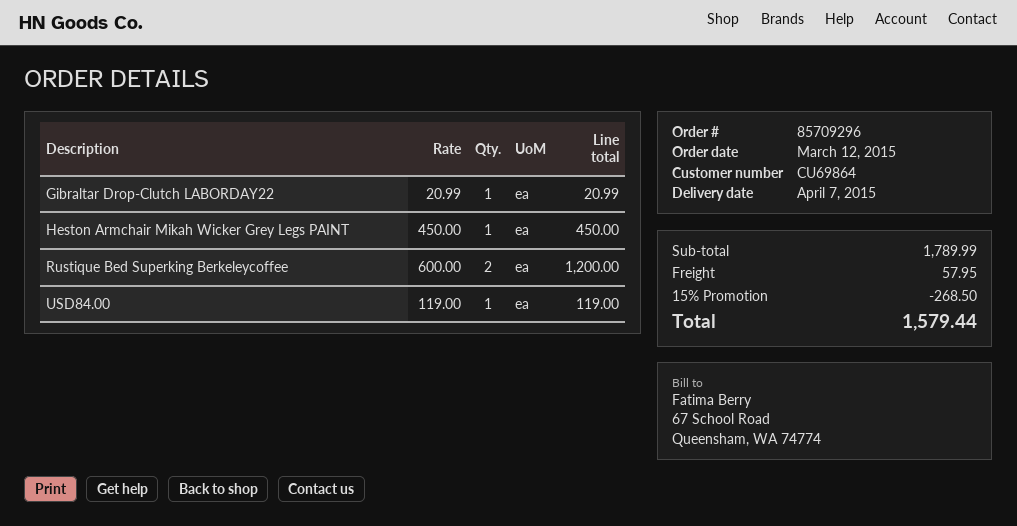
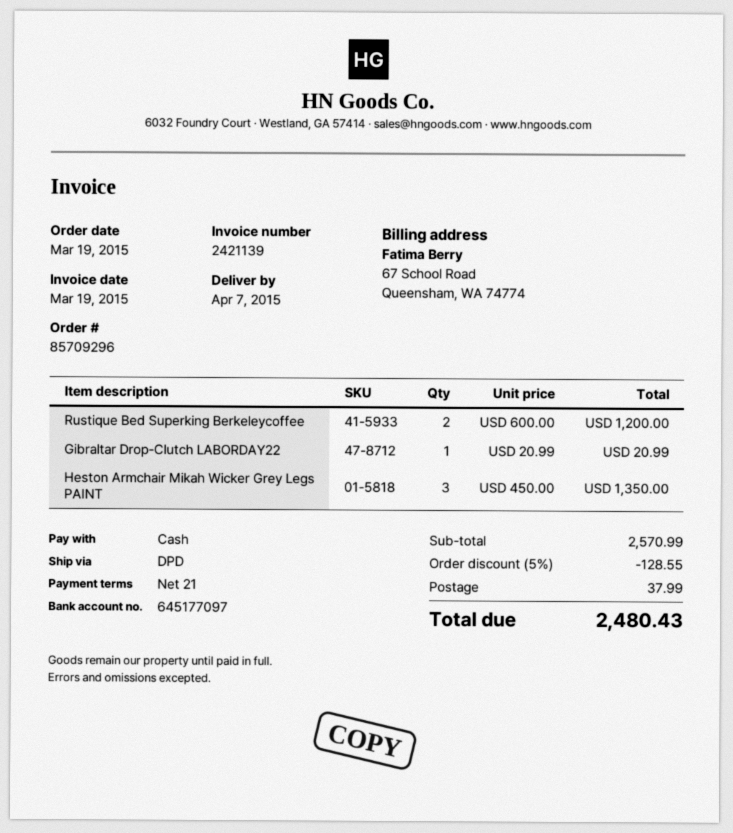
order date: 2015-03-12 -> 2015-03-19
Heston Armchair Mikah Wicker Grey Legs PAINT: 1 x 450.00 = 450.00 -> 3 x 450.00 = 1350.00
USD84.00: 1 x 119.00 = 119.00 -> none
subtotal: 1789.99 -> 2570.99
discount: 15% = 268.50 -> 5% = 128.55
shipping: 57.95 -> 37.99
total: 1579.44 -> 2480.43

